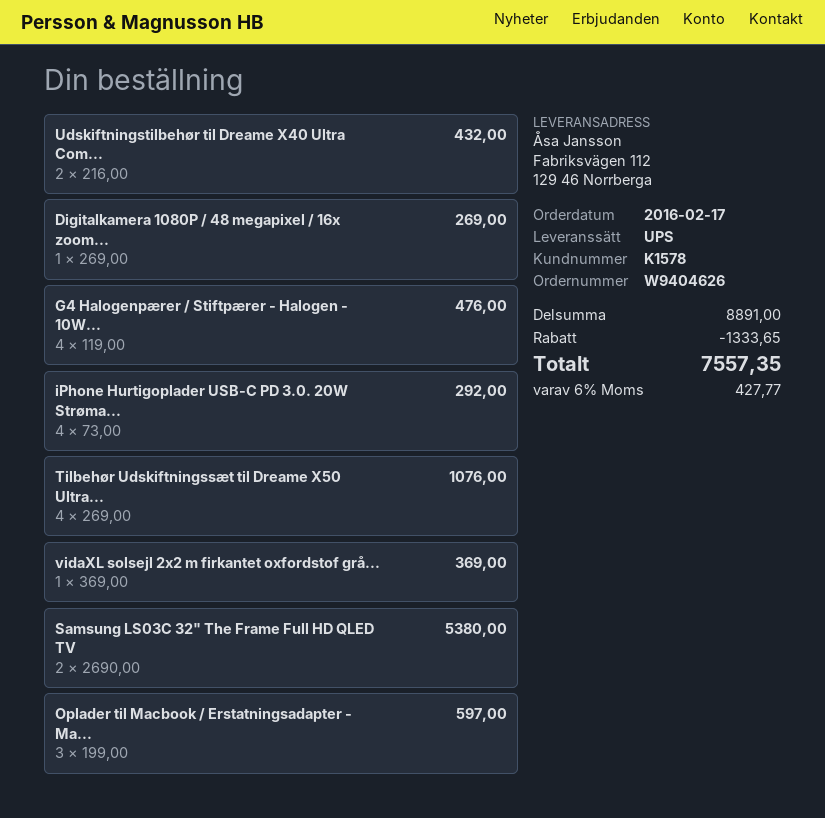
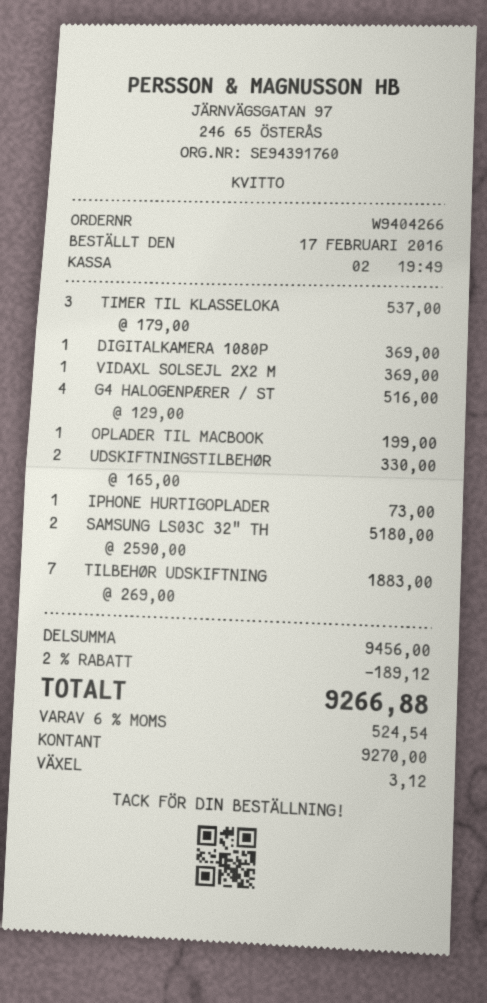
order number: W9404626 -> W9404266
Udskiftningstilbehør til Dreame X40 Ultra Com...: 2 x 216.00 = 432.00 -> 2 x 165.00 = 330.00
Digitalkamera 1080P / 48 megapixel / 16x zoom...: 1 x 269.00 = 269.00 -> 1 x 369.00 = 369.00
G4 Halogenpærer / Stiftpærer - Halogen - 10W...: 4 x 119.00 = 476.00 -> 4 x 129.00 = 516.00
iPhone Hurtigoplader USB-C PD 3.0. 20W Strøma...: 4 x 73.00 = 292.00 -> 1 x 73.00 = 73.00
Tilbehør Udskiftningssæt til Dreame X50 Ultra...: 4 x 269.00 = 1076.00 -> 7 x 269.00 = 1883.00
Samsung LS03C 32" The Frame Full HD QLED TV: 2 x 2690.00 = 5380.00 -> 2 x 2590.00 = 5180.00
Oplader til Macbook / Erstatningsadapter - Ma...: 3 x 199.00 = 597.00 -> 1 x 199.00 = 199.00
TIMER TIL KLASSELOKA: none -> 3 x 179.00 = 537.00
subtotal: 8891.00 -> 9456.00
discount: 1333.65 -> 189.12
tax: 6% = 427.77 -> 6% = 524.54
total: 7557.35 -> 9266.88

